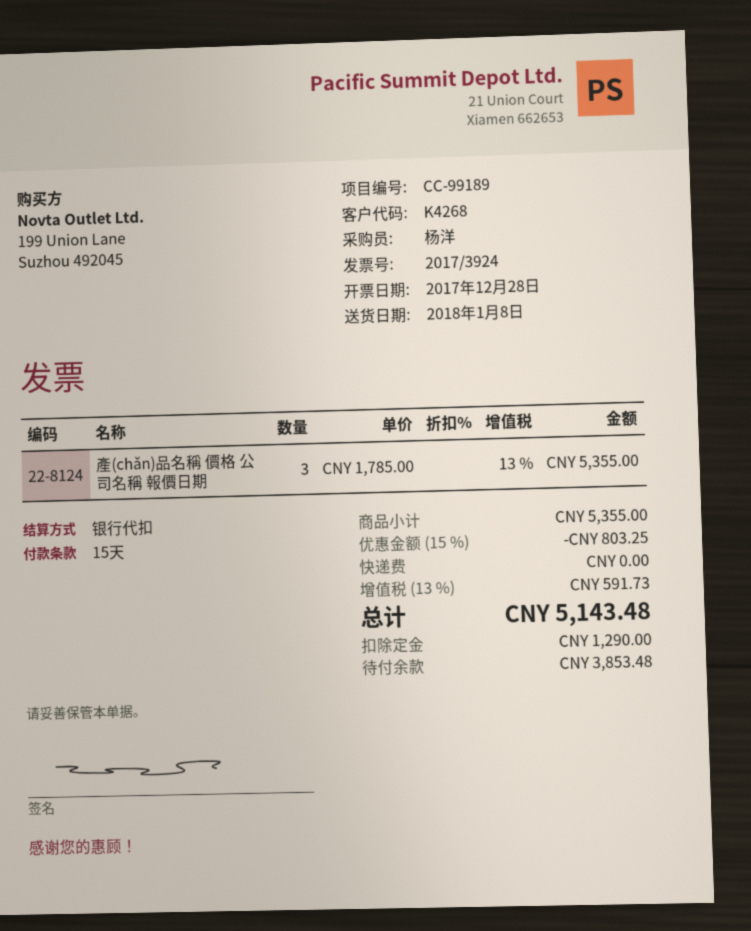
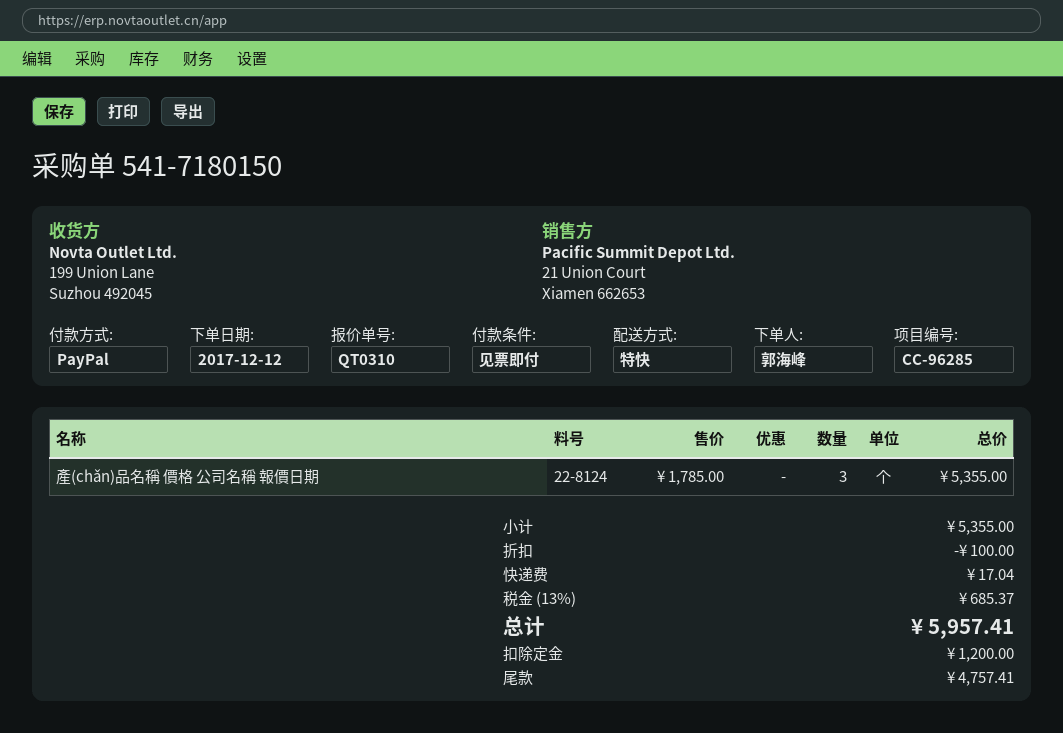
payment terms: 15 days -> on receipt
reference: CC-99189 -> CC-96285
ordered by: 杨洋 -> 郭海峰
payment method: direct debit -> PayPal
discount: 803.25 -> 100.00
shipping: 0.00 -> 17.04
tax: 13% = 591.73 -> 13% = 685.37
total: 5143.48 -> 5957.41
deposit: 1290.00 -> 1200.00
balance: 3853.48 -> 4757.41

